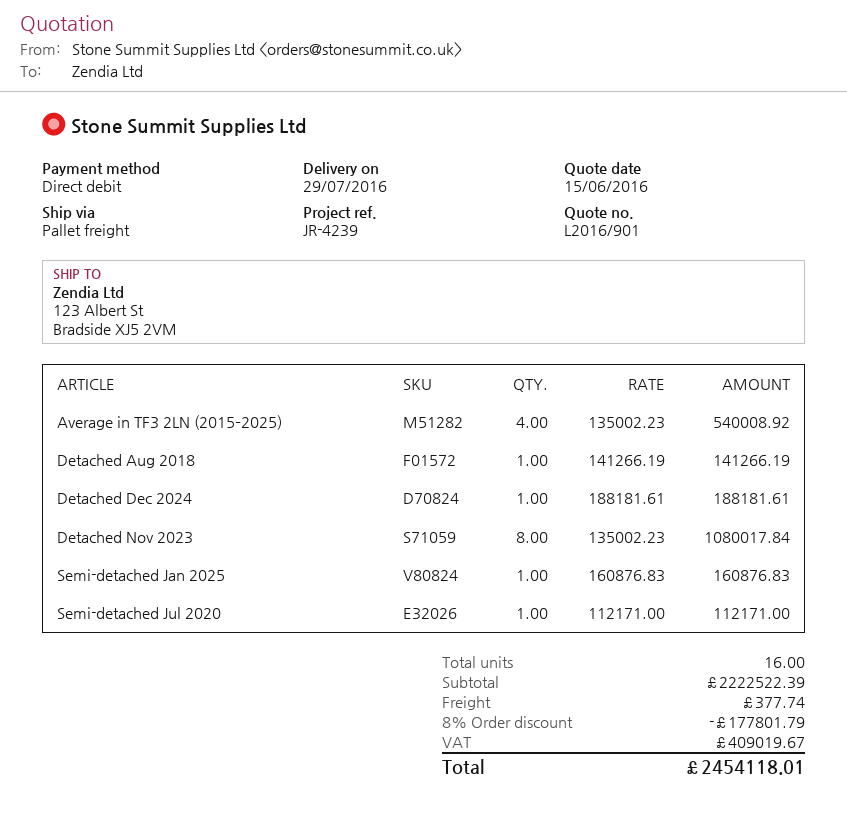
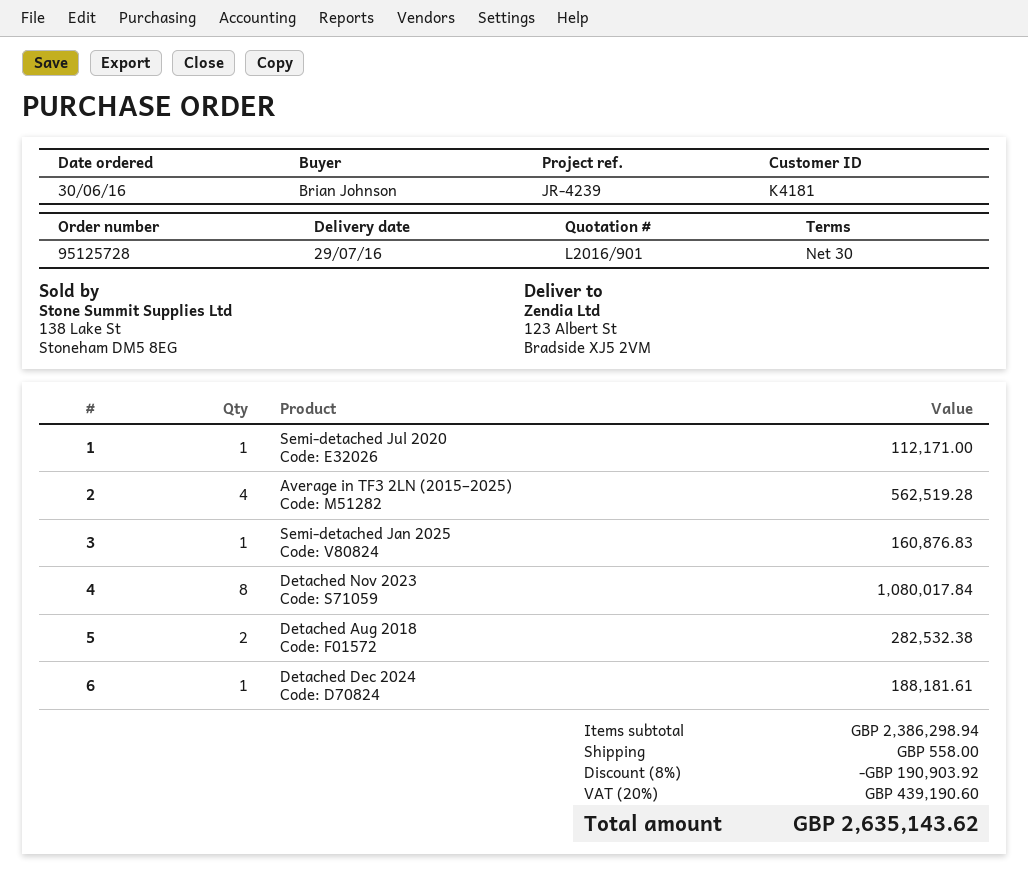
Average in TF3 2LN (2015–2025): 4 for 540008.92 -> 4 for 562519.28
Detached Aug 2018: 1 for 141266.19 -> 2 for 282532.38
subtotal: 2222522.39 -> 2386298.94
discount: 8% = 177801.79 -> 8% = 190903.92
shipping: 377.74 -> 558.00
tax: 409019.67 -> 439190.60
total: 2454118.01 -> 2635143.62

